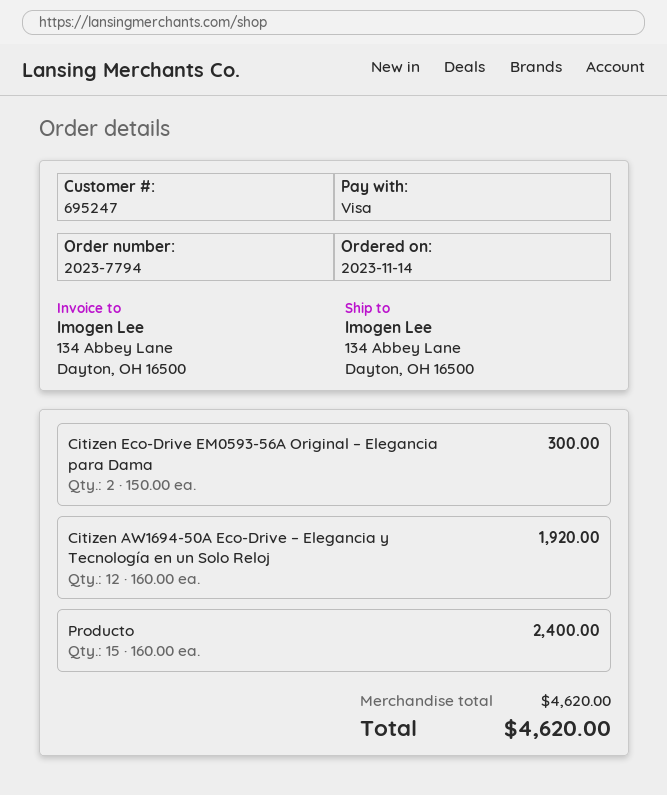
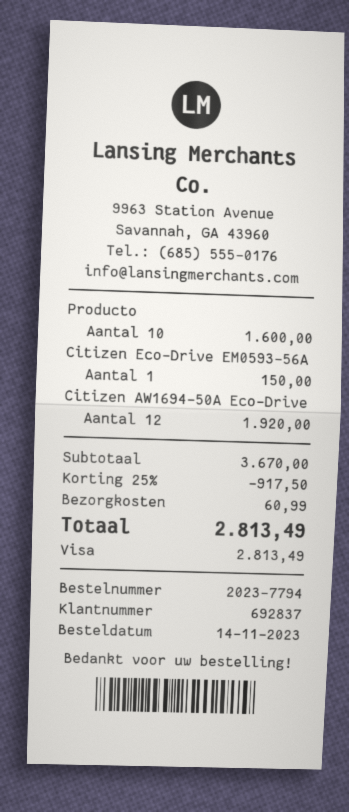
customer number: 695247 -> 692837
Citizen Eco-Drive EM0593-56A Original – Elegancia para Dama: 2 for 300.00 -> 1 for 150.00
Producto: 15 for 2400.00 -> 10 for 1600.00
subtotal: 4620.00 -> 3670.00
discount: none -> 25% = 917.50
shipping: none -> 60.99
total: 4620.00 -> 2813.49

